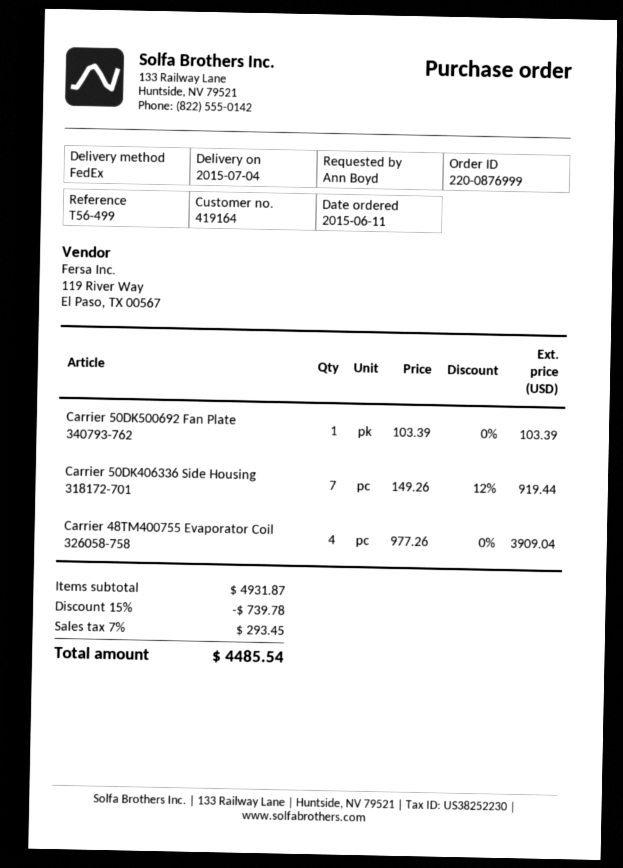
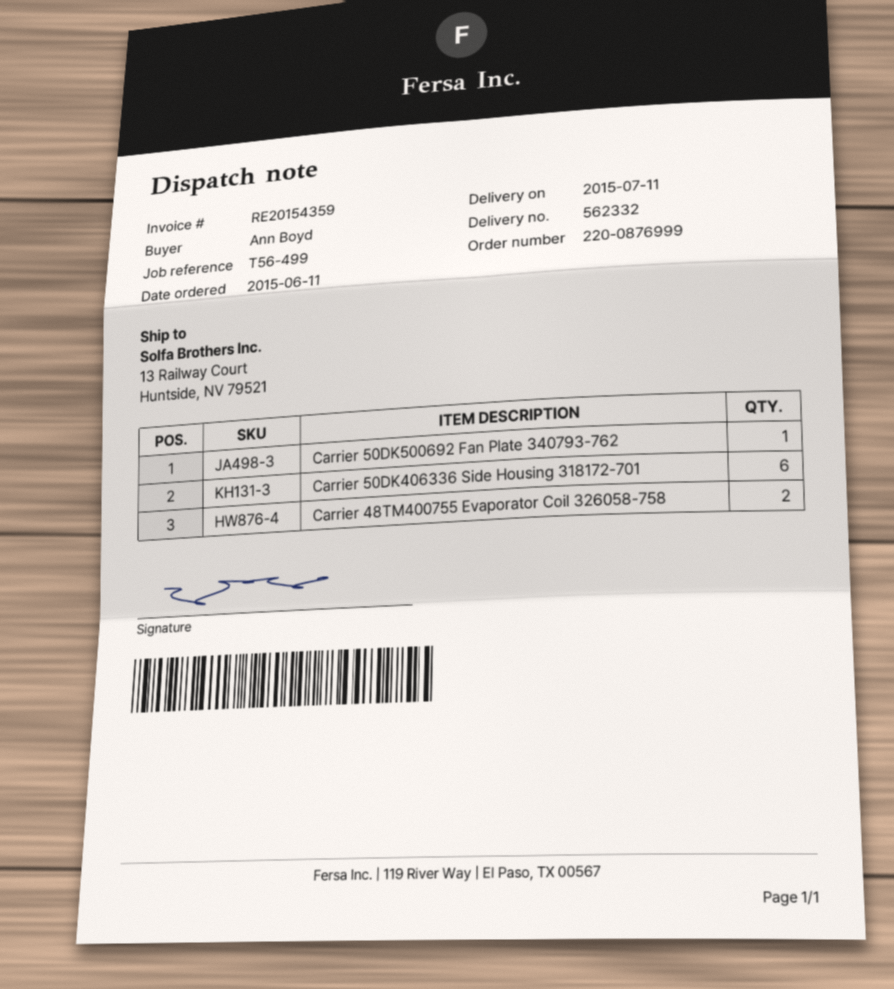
delivery date: 2015-07-04 -> 2015-07-11
Carrier 50DK406336 Side Housing 318172-701: 7 -> 6
Carrier 48TM400755 Evaporator Coil 326058-758: 4 -> 2

